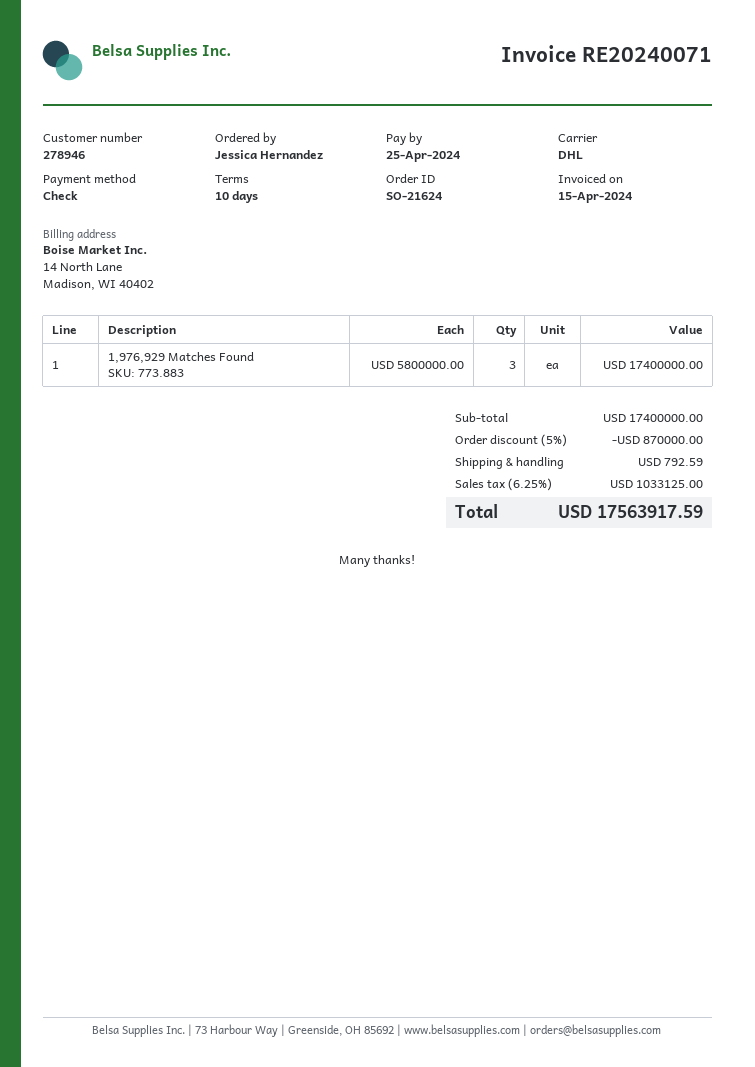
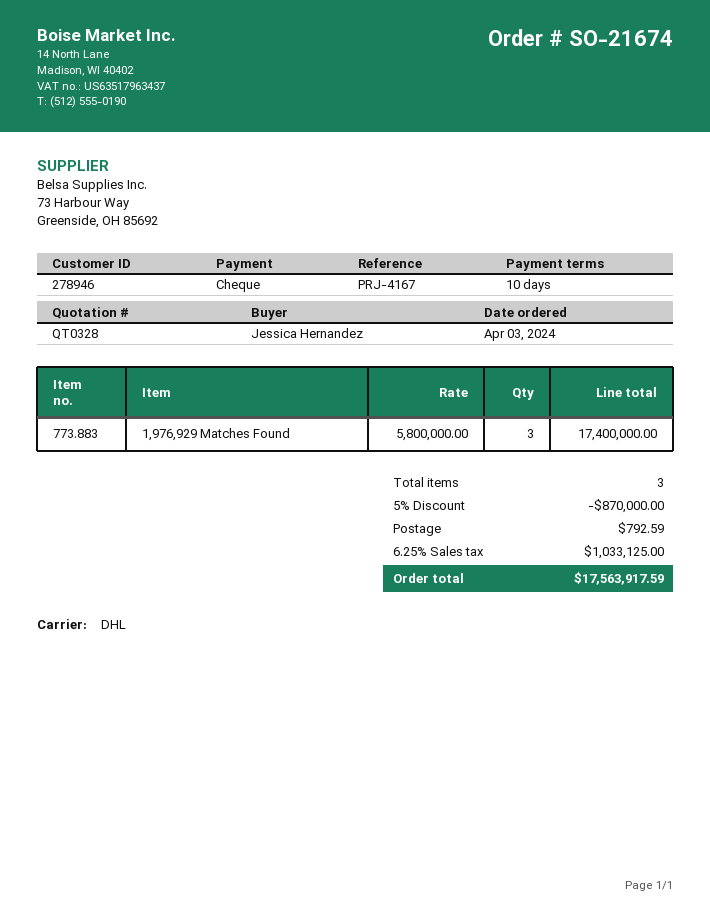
order number: SO-21624 -> SO-21674

